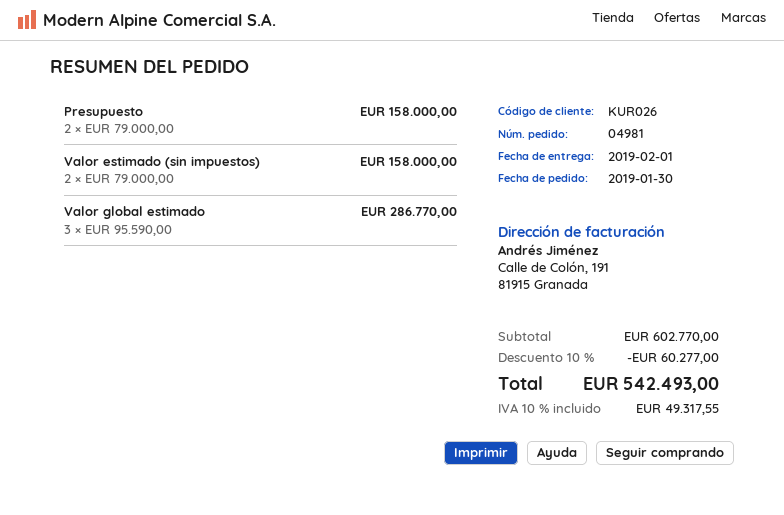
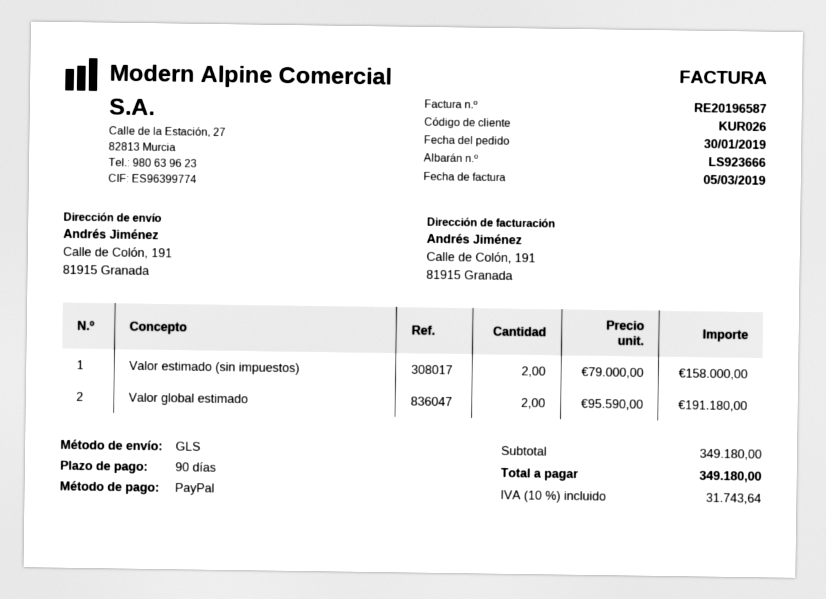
Presupuesto: 2 x 79000.00 = 158000.00 -> none
Valor global estimado: 3 x 95590.00 = 286770.00 -> 2 x 95590.00 = 191180.00
subtotal: 602770.00 -> 349180.00
discount: 10% = 60277.00 -> none
tax: 10% = 49317.55 -> 10% = 31743.64
total: 542493.00 -> 349180.00

